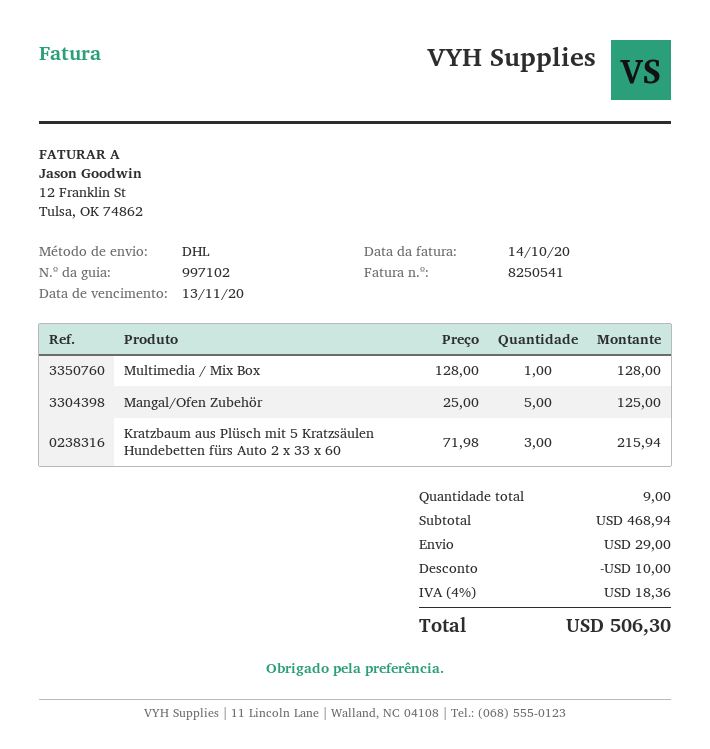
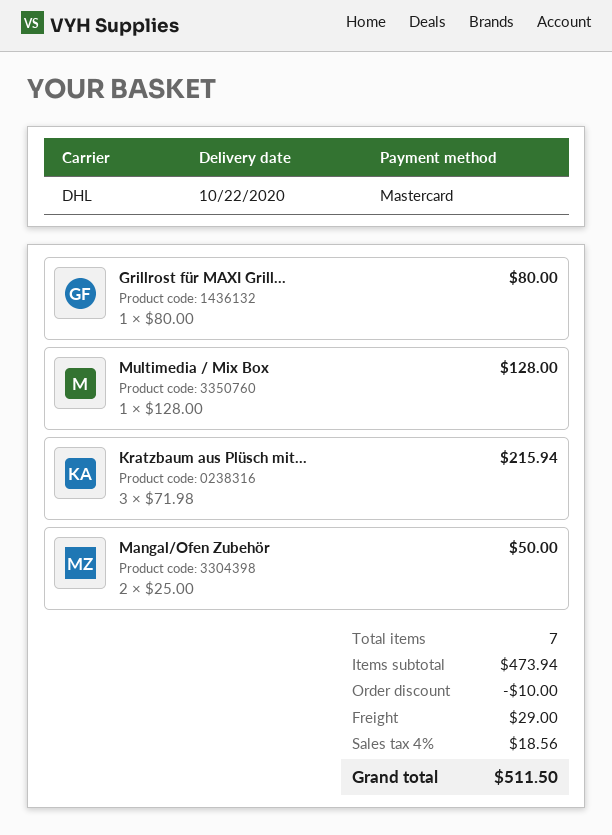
Mangal/Ofen Zubehör: 5 x 25.00 = 125.00 -> 2 x 25.00 = 50.00
Grillrost für MAXI Grill...: none -> 1 x 80.00 = 80.00
total quantity: 9 -> 7
subtotal: 468.94 -> 473.94
tax: 4% = 18.36 -> 4% = 18.56
total: 506.30 -> 511.50

